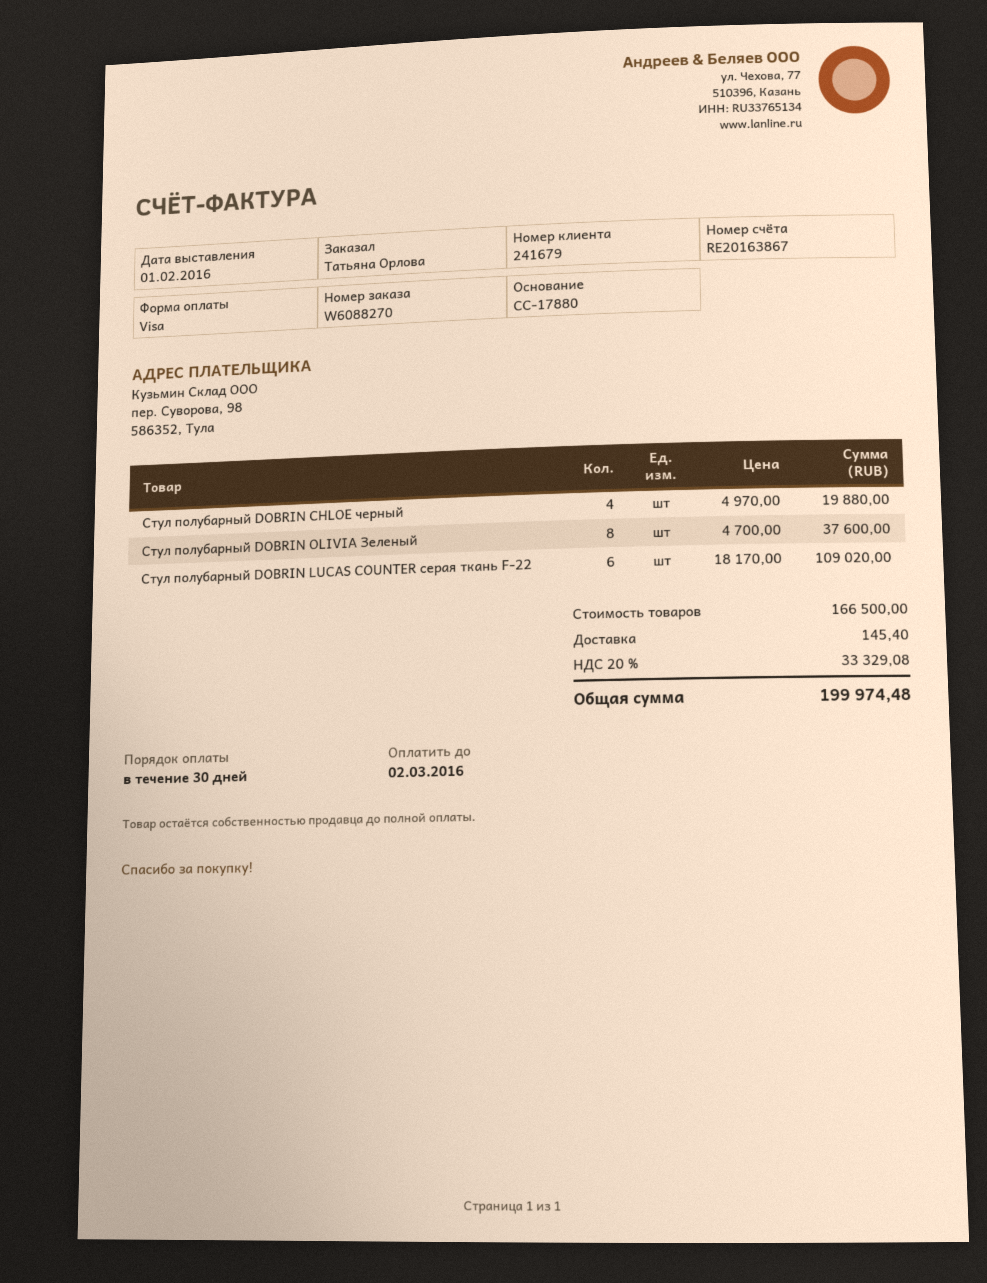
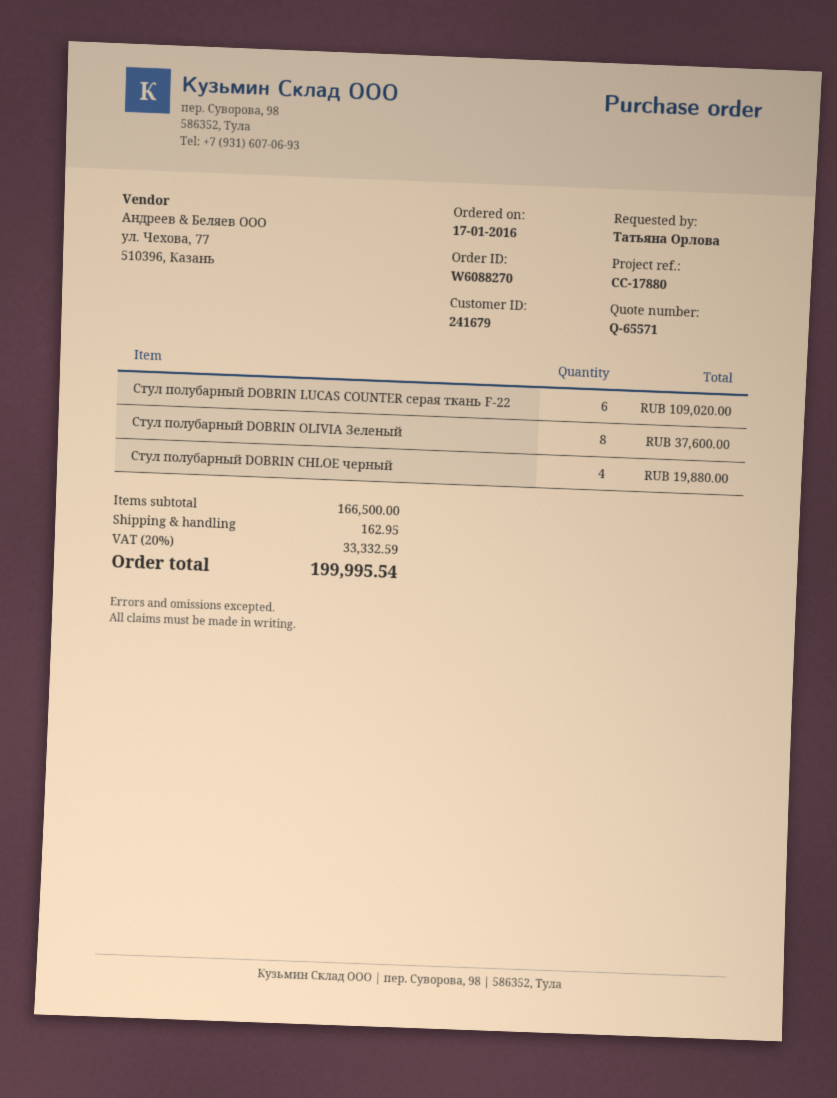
shipping: 145.40 -> 162.95
tax: 20% = 33329.08 -> 20% = 33332.59
total: 199974.48 -> 199995.54

